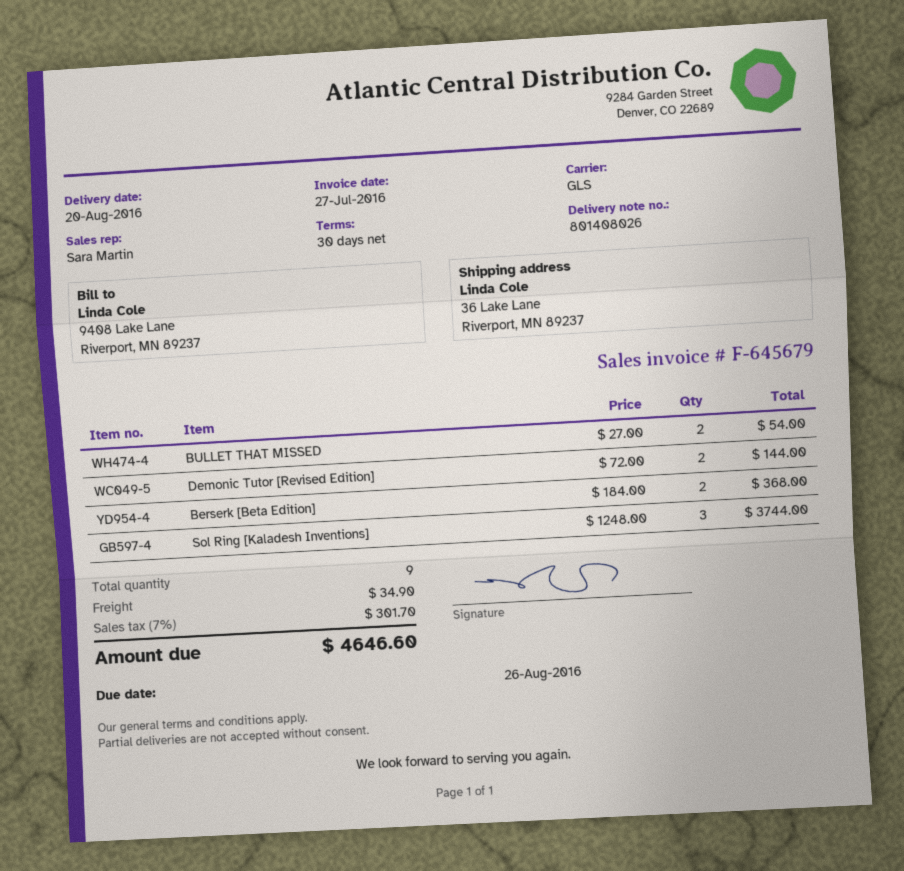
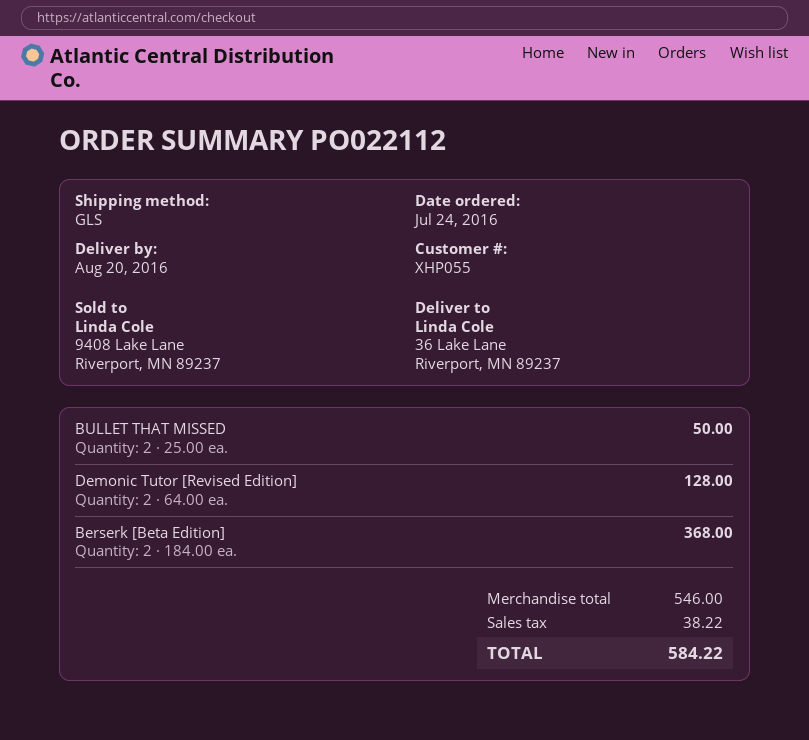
BULLET THAT MISSED: 2 x 27.00 = 54.00 -> 2 x 25.00 = 50.00
Demonic Tutor [Revised Edition]: 2 x 72.00 = 144.00 -> 2 x 64.00 = 128.00
Sol Ring [Kaladesh Inventions]: 3 x 1248.00 = 3744.00 -> none
shipping: 34.90 -> none
tax: 301.70 -> 38.22
total: 4646.60 -> 584.22

